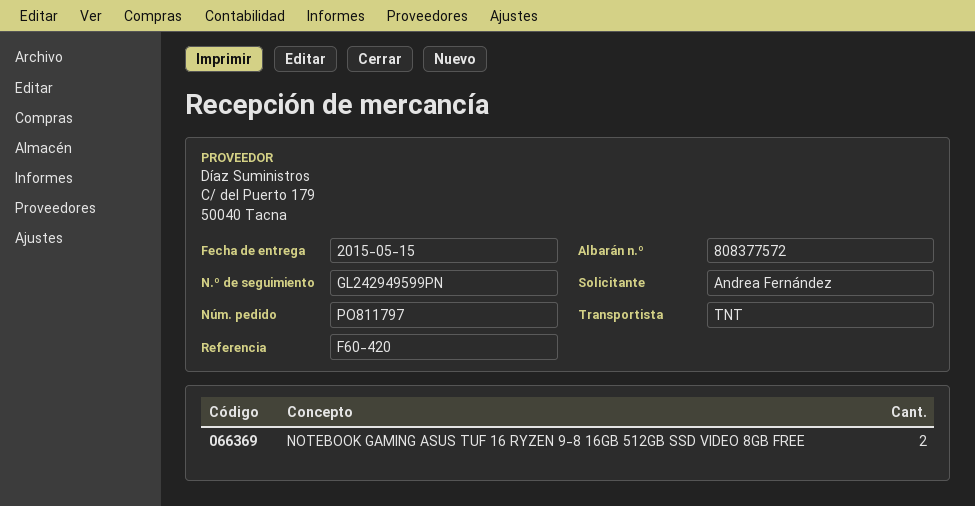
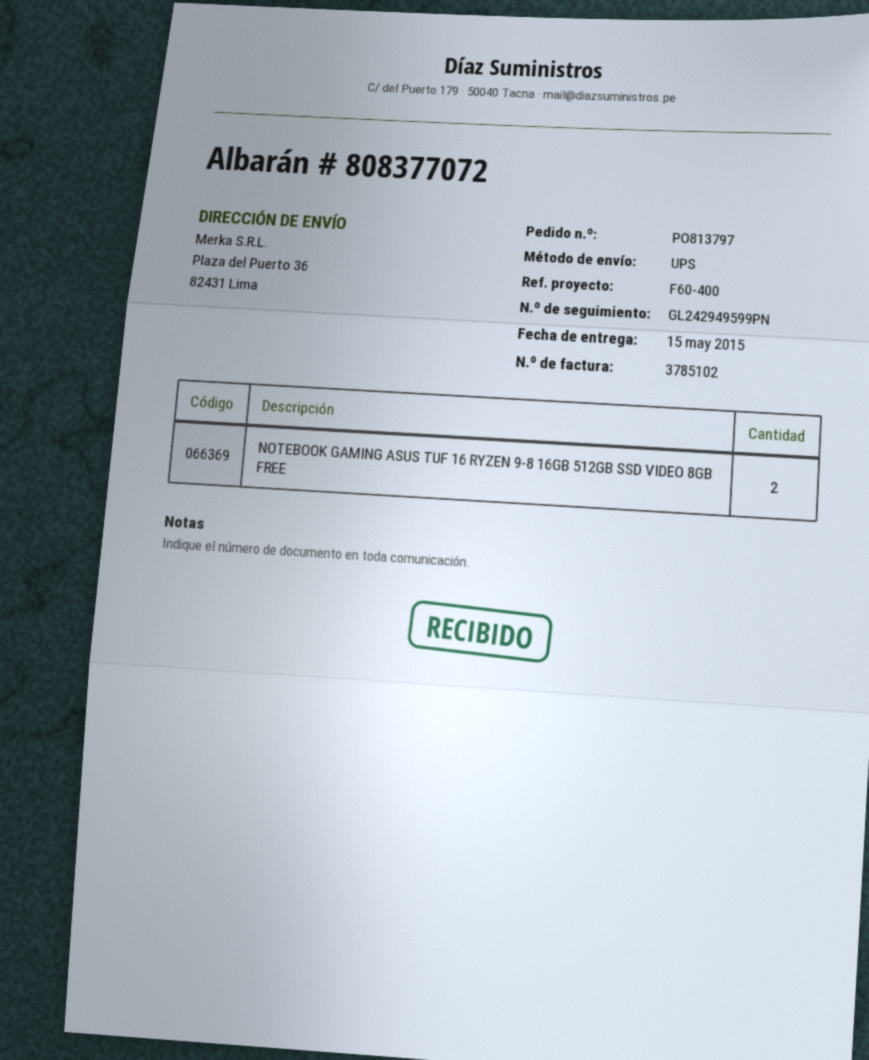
order number: PO811797 -> PO813797
delivery note number: 808377572 -> 808377072
reference: F60-420 -> F60-400
shipping method: TNT -> UPS

